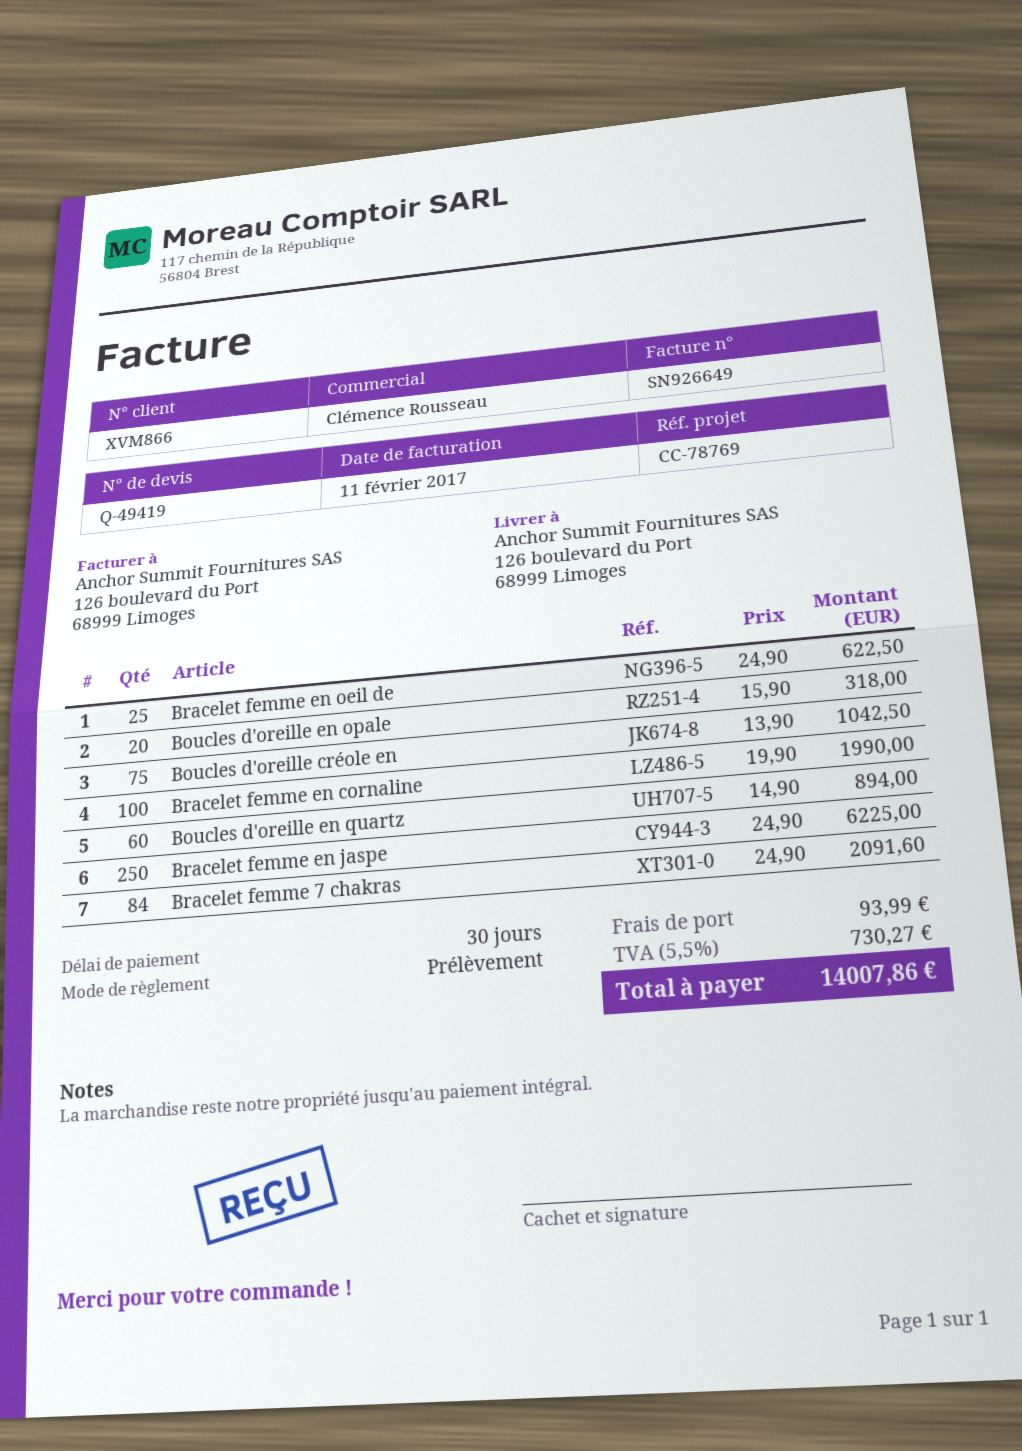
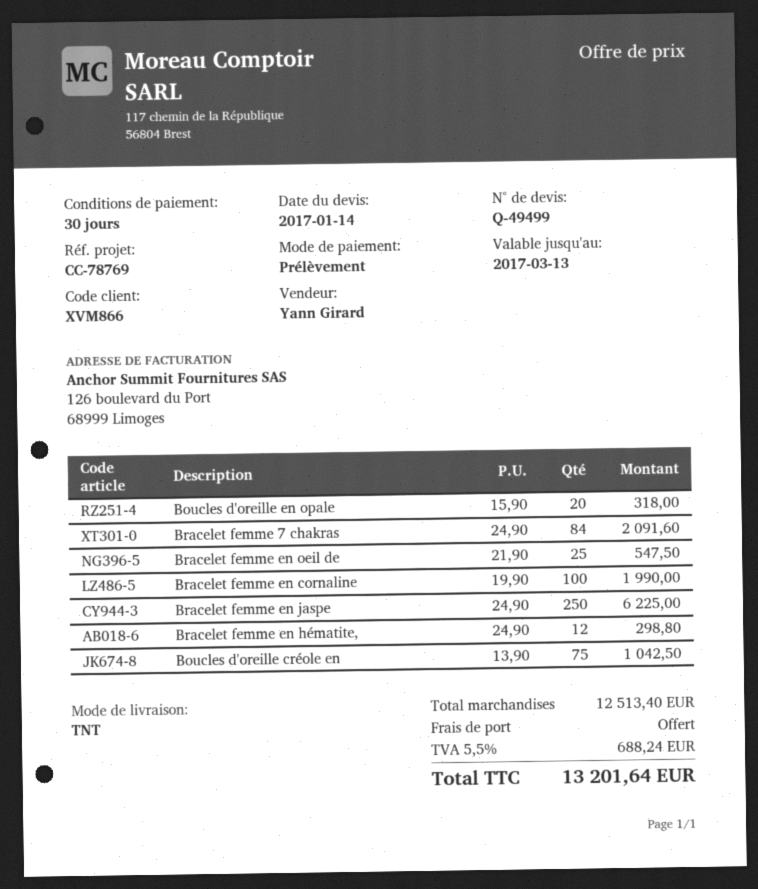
quote number: Q-49419 -> Q-49499
sales rep: Clémence Rousseau -> Yann Girard
Bracelet femme en oeil de: 25 x 24.90 = 622.50 -> 25 x 21.90 = 547.50
Boucles d'oreille en quartz: 60 x 14.90 = 894.00 -> none
Bracelet femme en hématite,: none -> 12 x 24.90 = 298.80
shipping: 93.99 -> 0.00
tax: 5.5% = 730.27 -> 5.5% = 688.24
total: 14007.86 -> 13201.64

